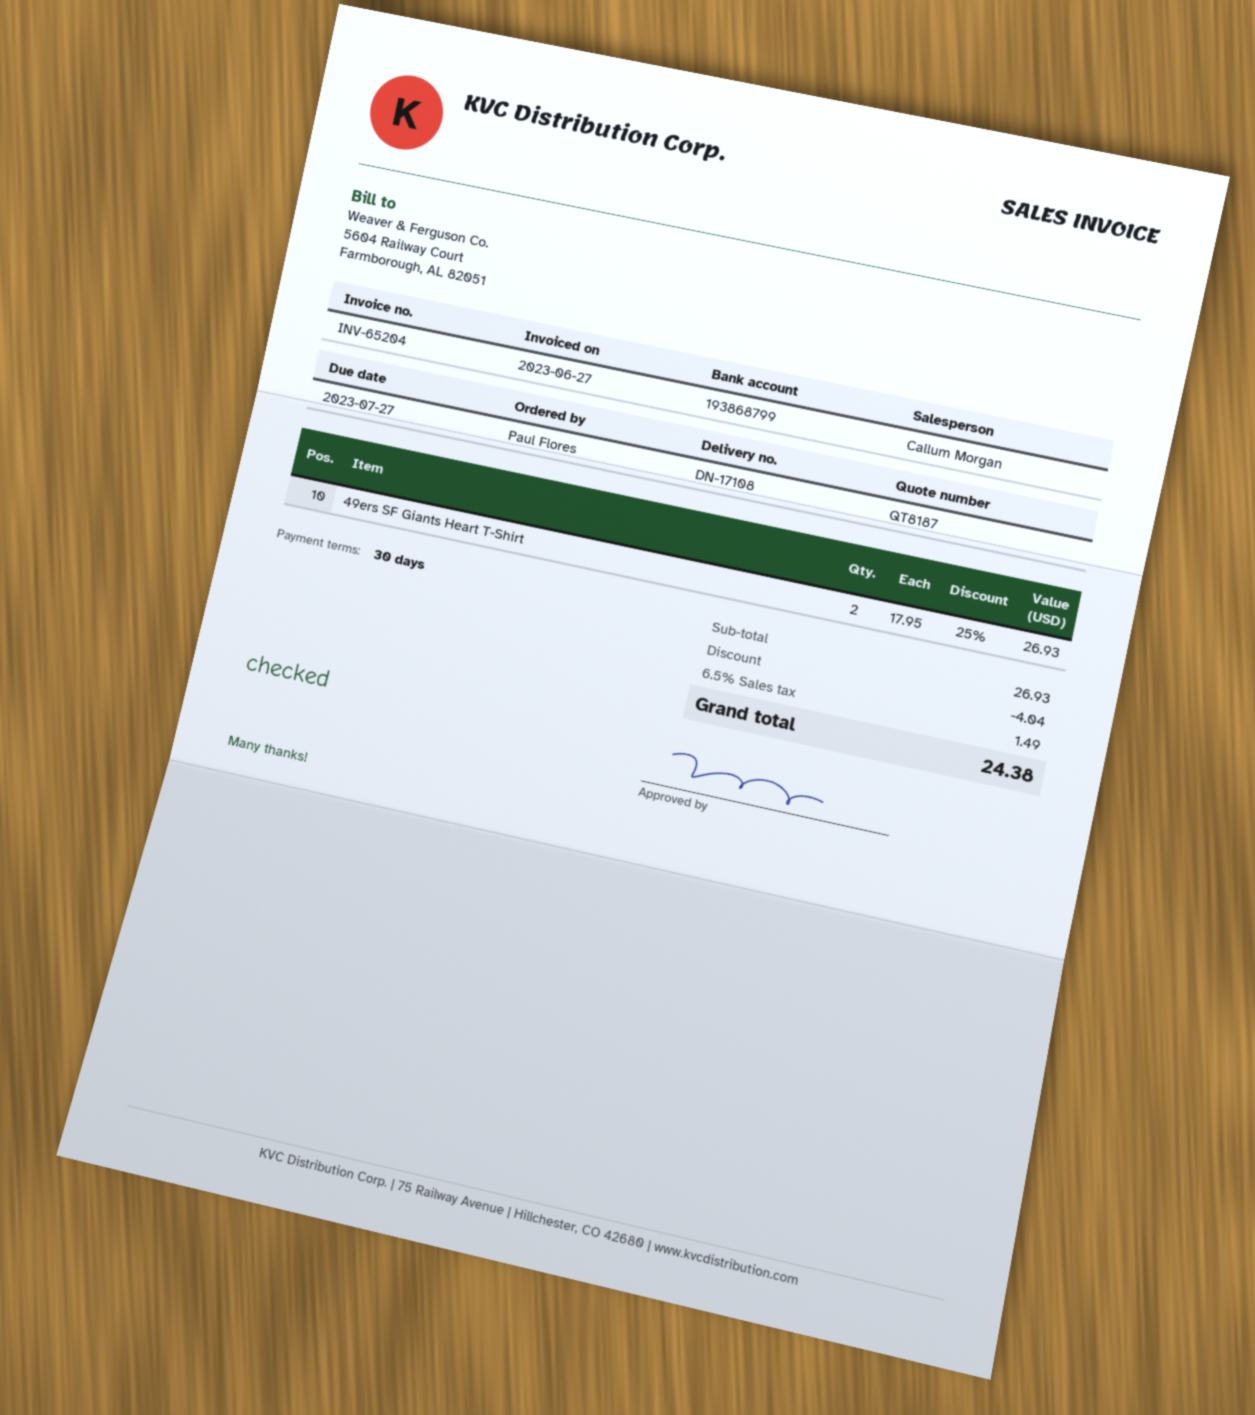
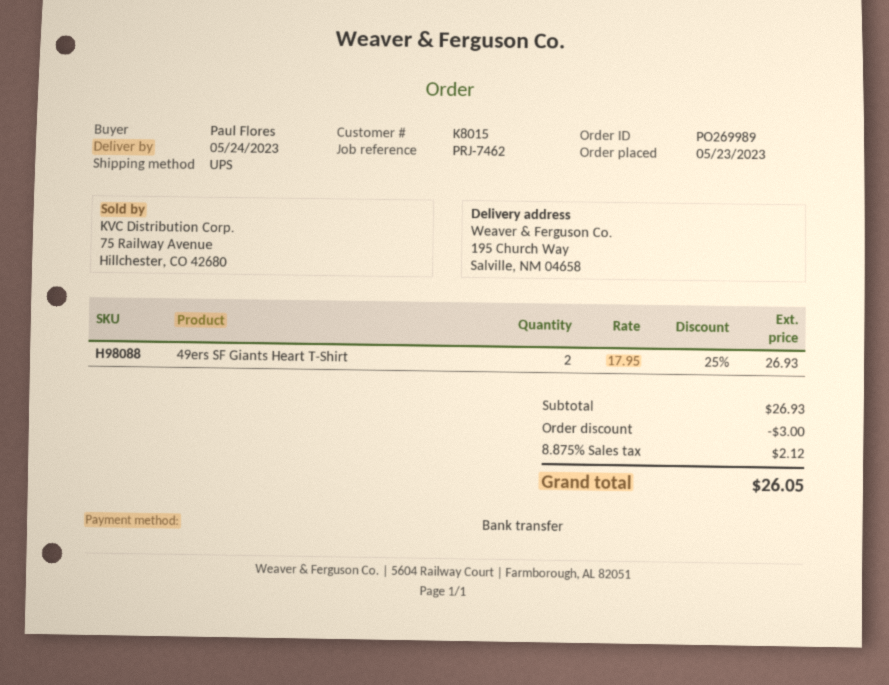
discount: 4.04 -> 3.00
tax: 6.5% = 1.49 -> 8.875% = 2.12
total: 24.38 -> 26.05

